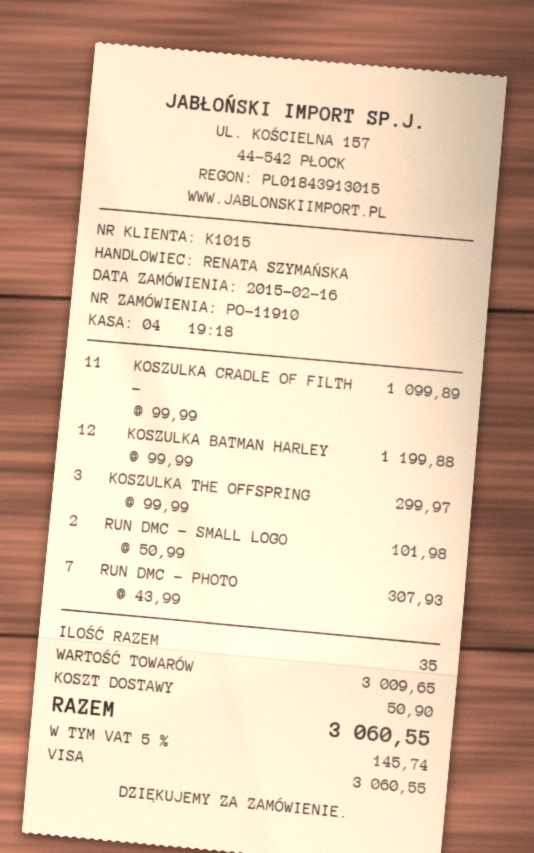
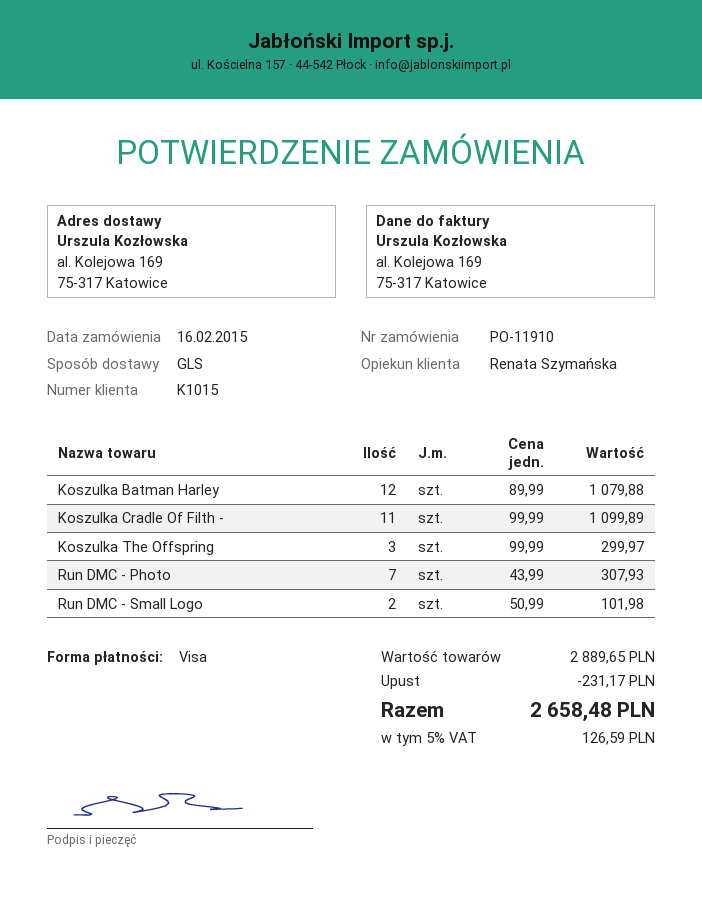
KOSZULKA BATMAN HARLEY: 12 x 99.99 = 1199.88 -> 12 x 89.99 = 1079.88
subtotal: 3009.65 -> 2889.65
discount: none -> 231.17
shipping: 50.90 -> none
tax: 5% = 145.74 -> 5% = 126.59
total: 3060.55 -> 2658.48

